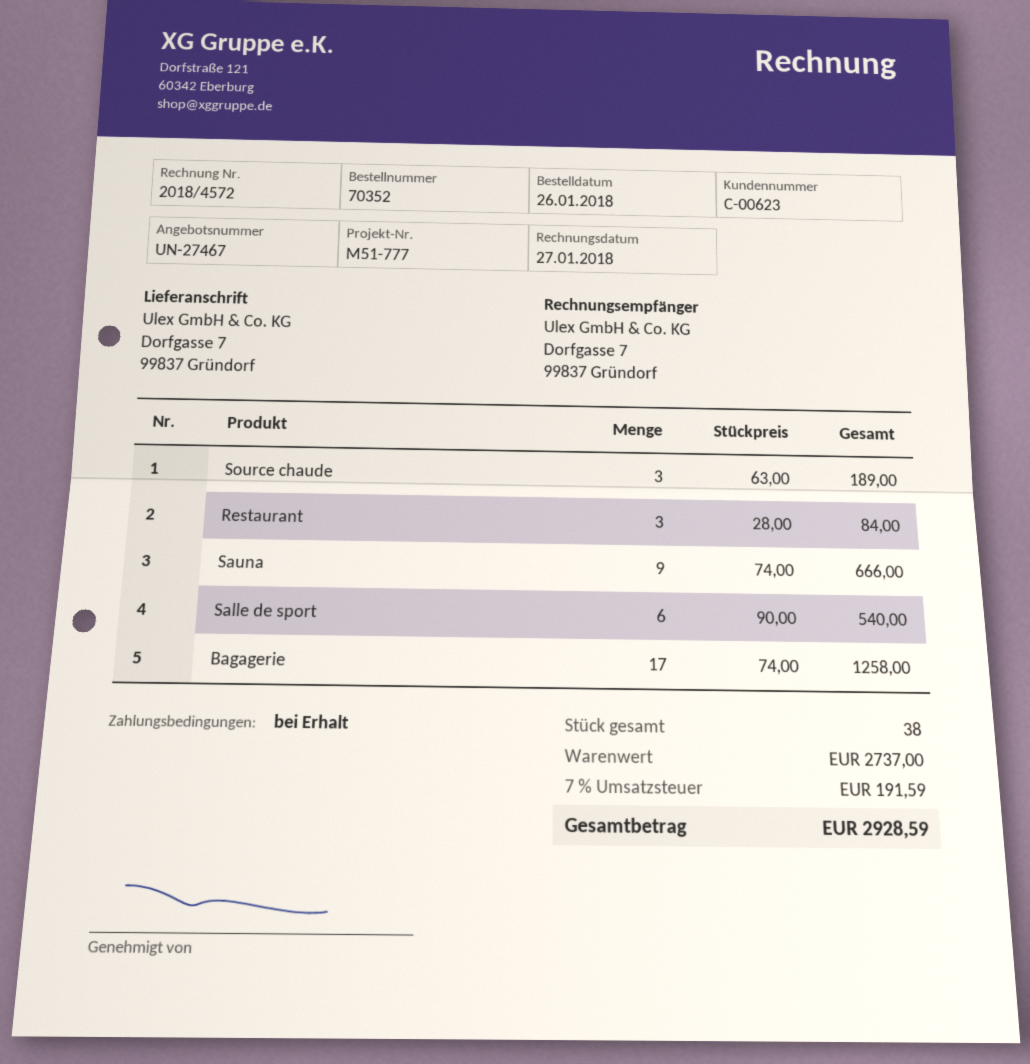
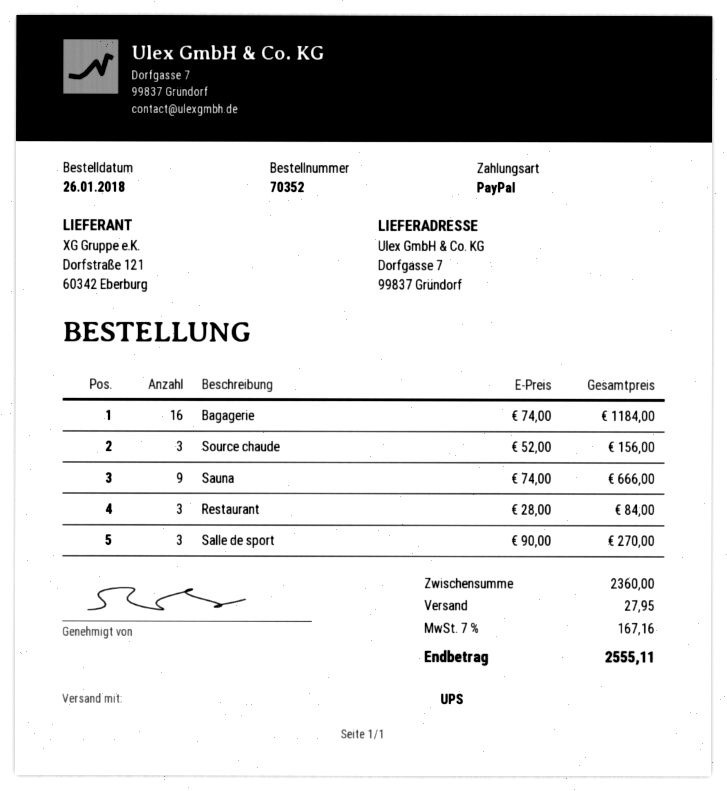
Source chaude: 3 x 63.00 = 189.00 -> 3 x 52.00 = 156.00
Salle de sport: 6 x 90.00 = 540.00 -> 3 x 90.00 = 270.00
Bagagerie: 17 x 74.00 = 1258.00 -> 16 x 74.00 = 1184.00
subtotal: 2737.00 -> 2360.00
shipping: none -> 27.95
tax: 7% = 191.59 -> 7% = 167.16
total: 2928.59 -> 2555.11

